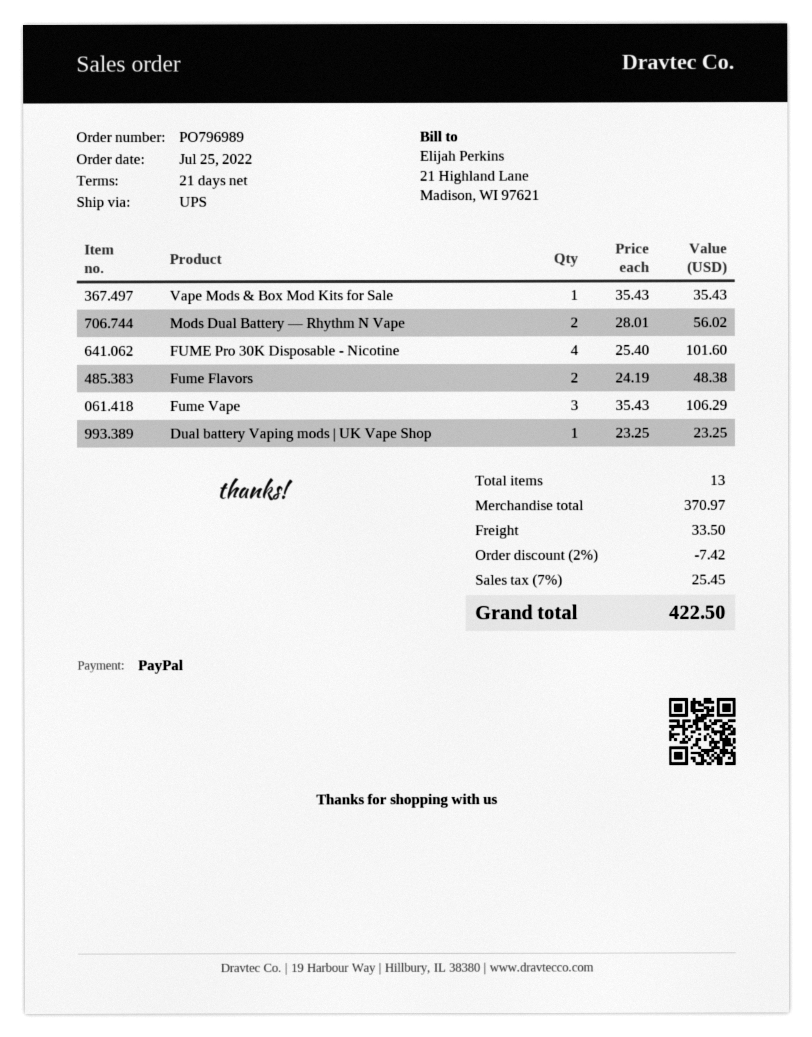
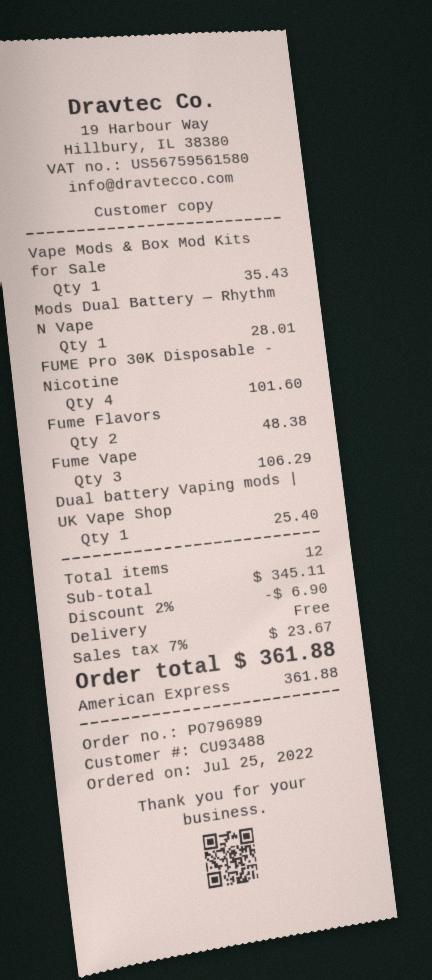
payment method: PayPal -> American Express
Mods Dual Battery — Rhythm N Vape: 2 for 56.02 -> 1 for 28.01
Dual battery Vaping mods | UK Vape Shop: 1 for 23.25 -> 1 for 25.40
total quantity: 13 -> 12
subtotal: 370.97 -> 345.11
discount: 2% = 7.42 -> 2% = 6.90
shipping: 33.50 -> 0.00
tax: 7% = 25.45 -> 7% = 23.67
total: 422.50 -> 361.88

